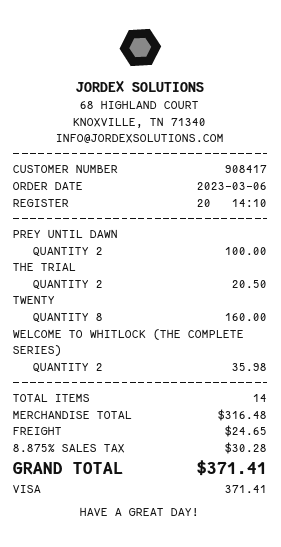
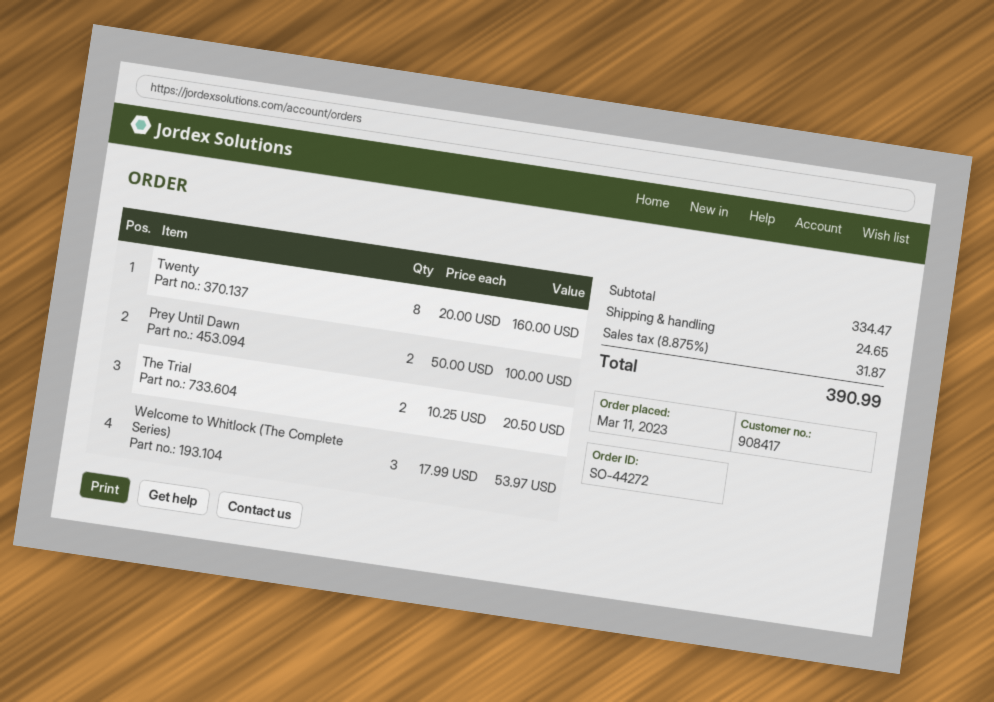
order date: 2023-03-06 -> 2023-03-11
WELCOME TO WHITLOCK (THE COMPLETE SERIES): 2 for 35.98 -> 3 for 53.97
subtotal: 316.48 -> 334.47
tax: 8.875% = 30.28 -> 8.875% = 31.87
total: 371.41 -> 390.99

